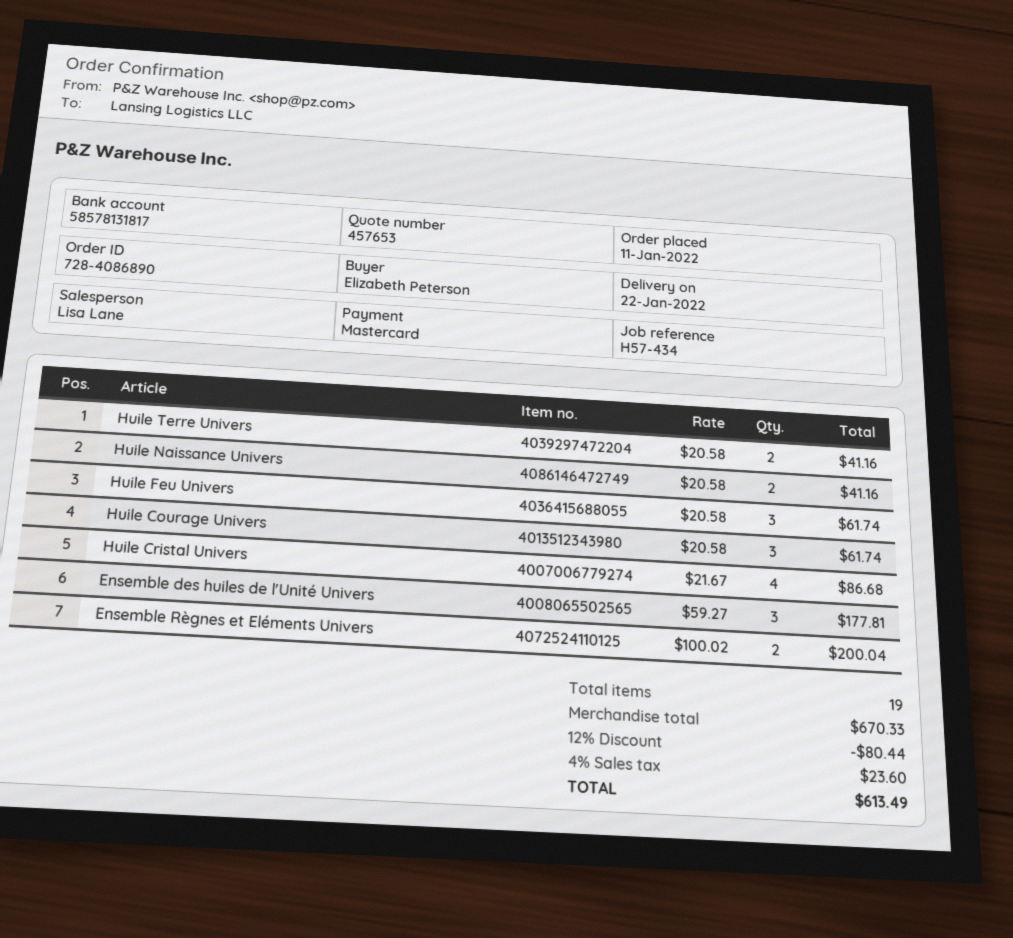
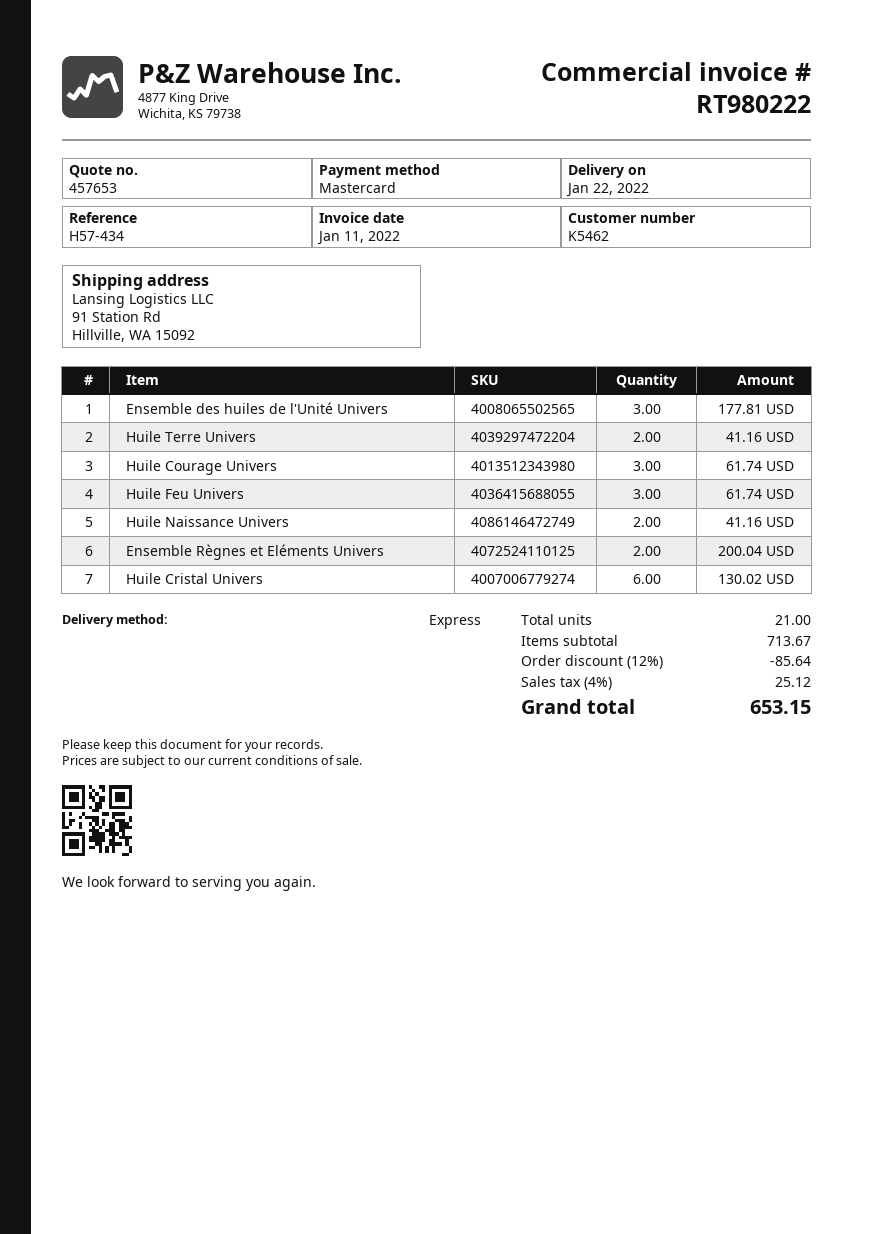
Huile Cristal Univers: 4 for 86.68 -> 6 for 130.02
total quantity: 19 -> 21
subtotal: 670.33 -> 713.67
discount: 12% = 80.44 -> 12% = 85.64
tax: 4% = 23.60 -> 4% = 25.12
total: 613.49 -> 653.15

